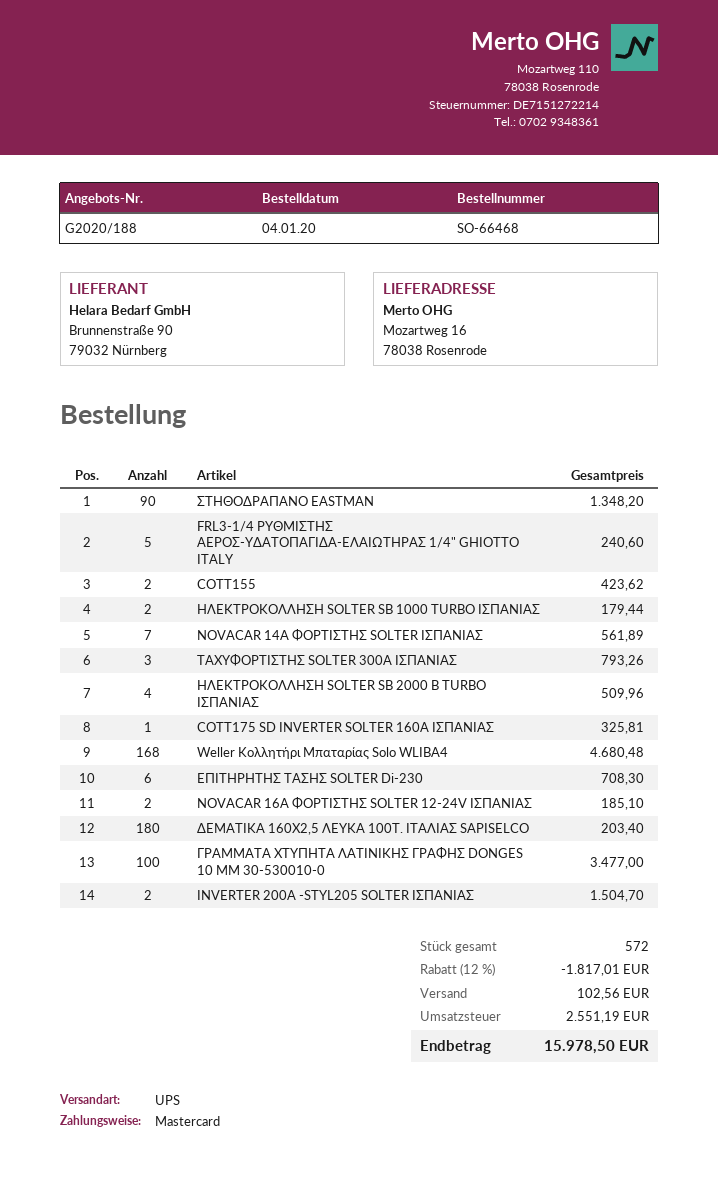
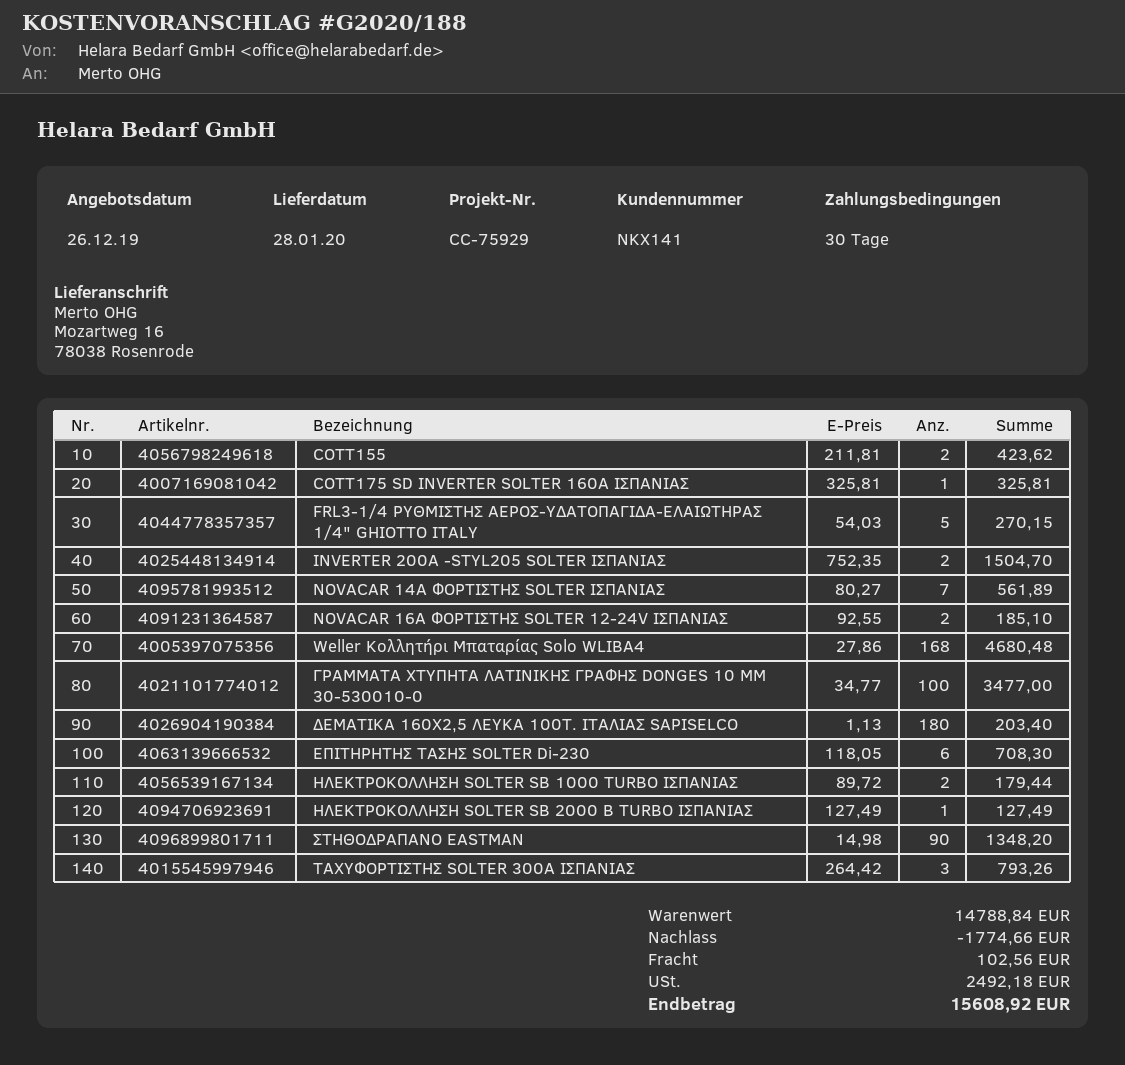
FRL3-1/4 ΡΥΘΜΙΣΤΗΣ ΑΕΡΟΣ-ΥΔΑΤΟΠΑΓΙΔΑ-ΕΛΑΙΩΤΗΡΑΣ 1/4" GHIOTTO ITALY: 5 for 240.60 -> 5 for 270.15
ΗΛΕΚΤΡΟΚΟΛΛΗΣΗ SOLTER SB 2000 B TURBO ΙΣΠΑΝΙΑΣ: 4 for 509.96 -> 1 for 127.49
discount: 1817.01 -> 1774.66
tax: 2551.19 -> 2492.18
total: 15978.50 -> 15608.92

